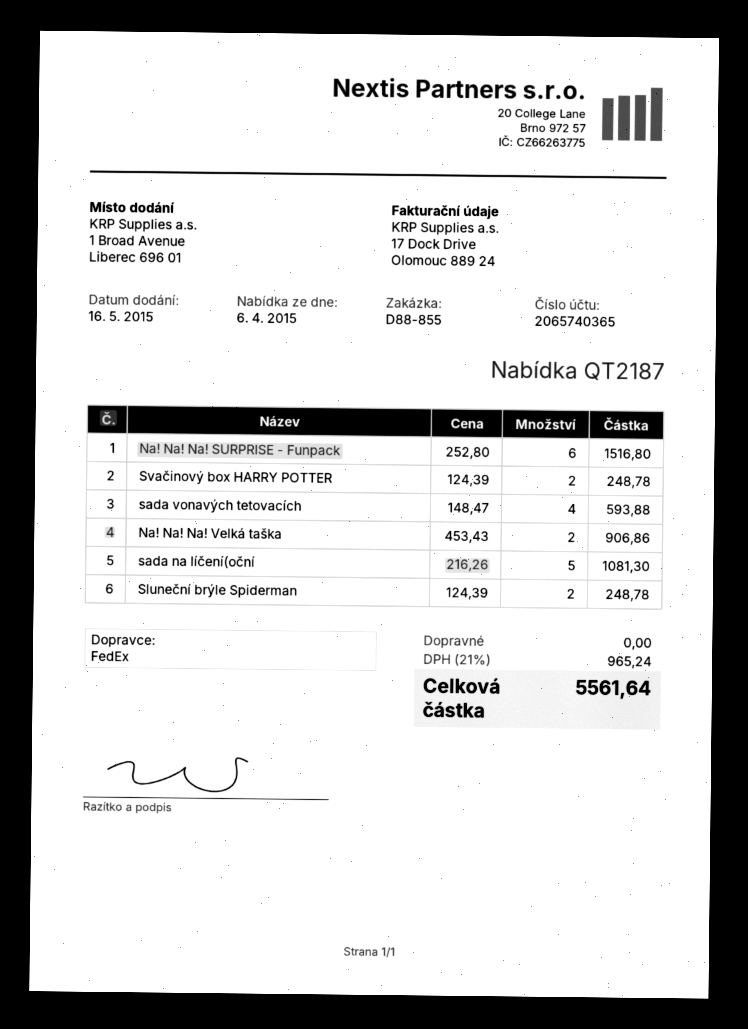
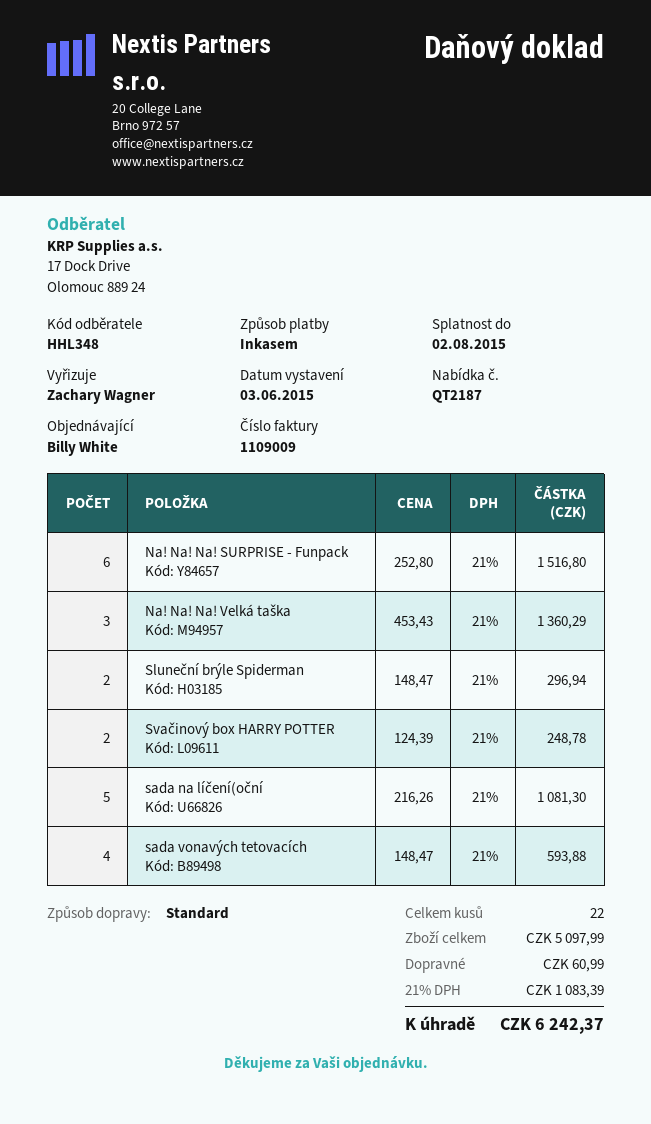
shipping method: FedEx -> standard
Na! Na! Na! Velká taška: 2 x 453.43 = 906.86 -> 3 x 453.43 = 1360.29
Sluneční brýle Spiderman: 2 x 124.39 = 248.78 -> 2 x 148.47 = 296.94
shipping: 0.00 -> 60.99
tax: 21% = 965.24 -> 21% = 1083.39
total: 5561.64 -> 6242.37

